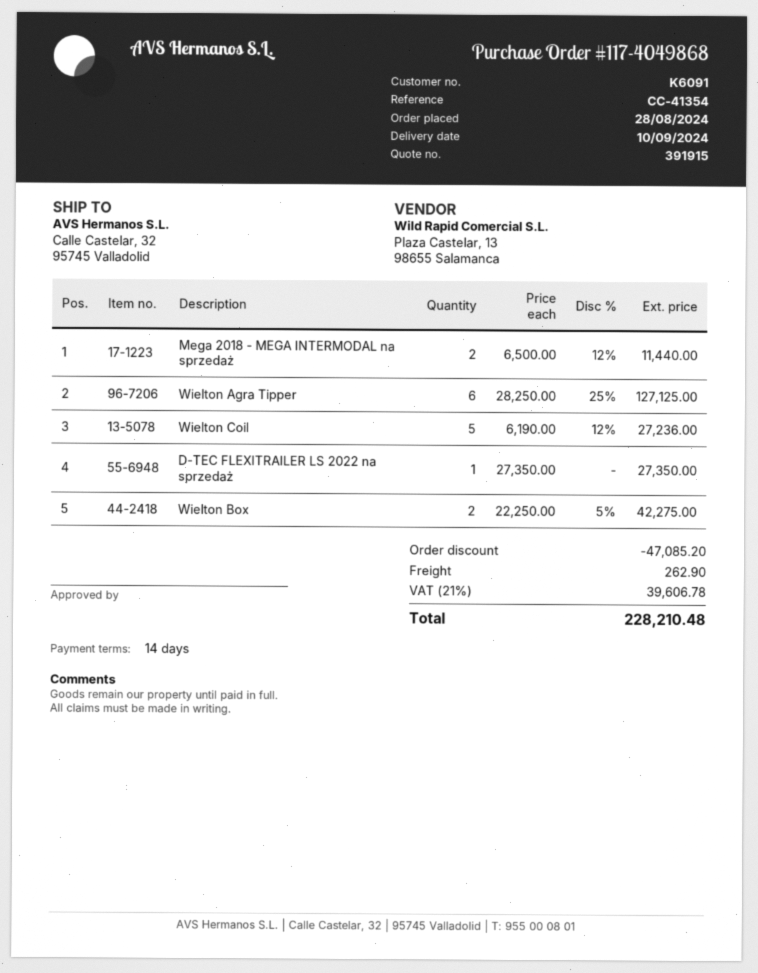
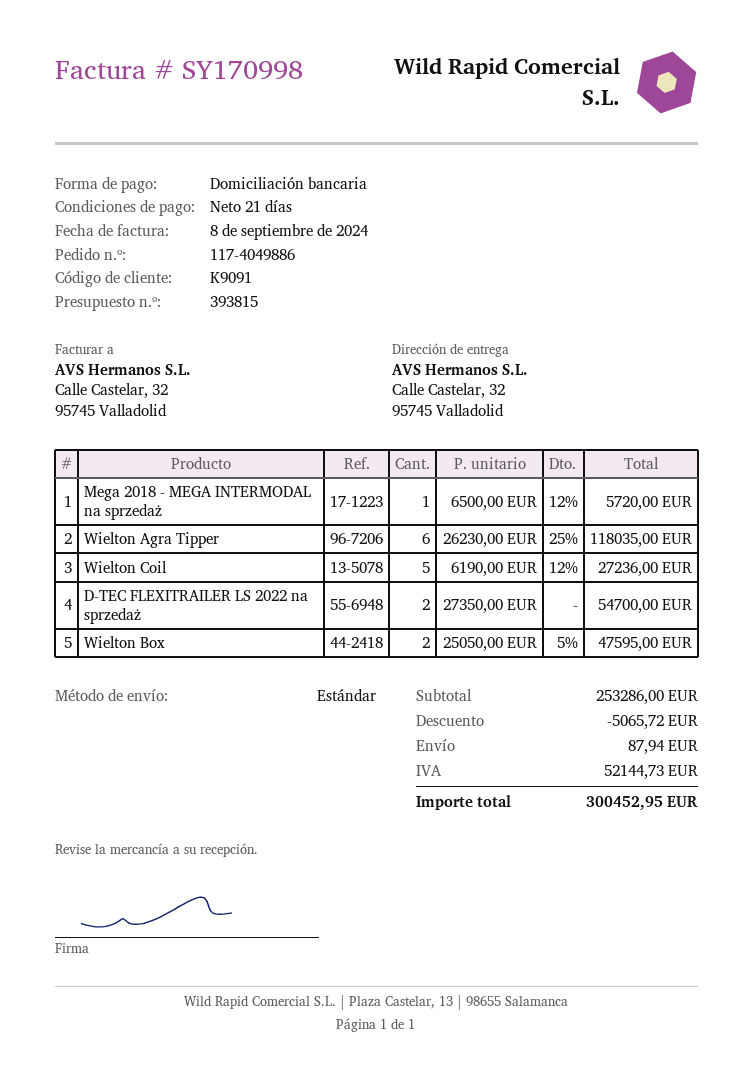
quote number: 391915 -> 393815
order number: 117-4049868 -> 117-4049886
payment terms: 14 days -> 21 days
customer number: K6091 -> K9091
Mega 2018 - MEGA INTERMODAL na sprzedaż: 2 x 6500.00 - 12% = 11440.00 -> 1 x 6500.00 - 12% = 5720.00
Wielton Agra Tipper: 6 x 28250.00 - 25% = 127125.00 -> 6 x 26230.00 - 25% = 118035.00
D-TEC FLEXITRAILER LS 2022 na sprzedaż: 1 x 27350.00 = 27350.00 -> 2 x 27350.00 = 54700.00
Wielton Box: 2 x 22250.00 - 5% = 42275.00 -> 2 x 25050.00 - 5% = 47595.00
discount: 47085.20 -> 5065.72
shipping: 262.90 -> 87.94
tax: 39606.78 -> 52144.73
total: 228210.48 -> 300452.95

